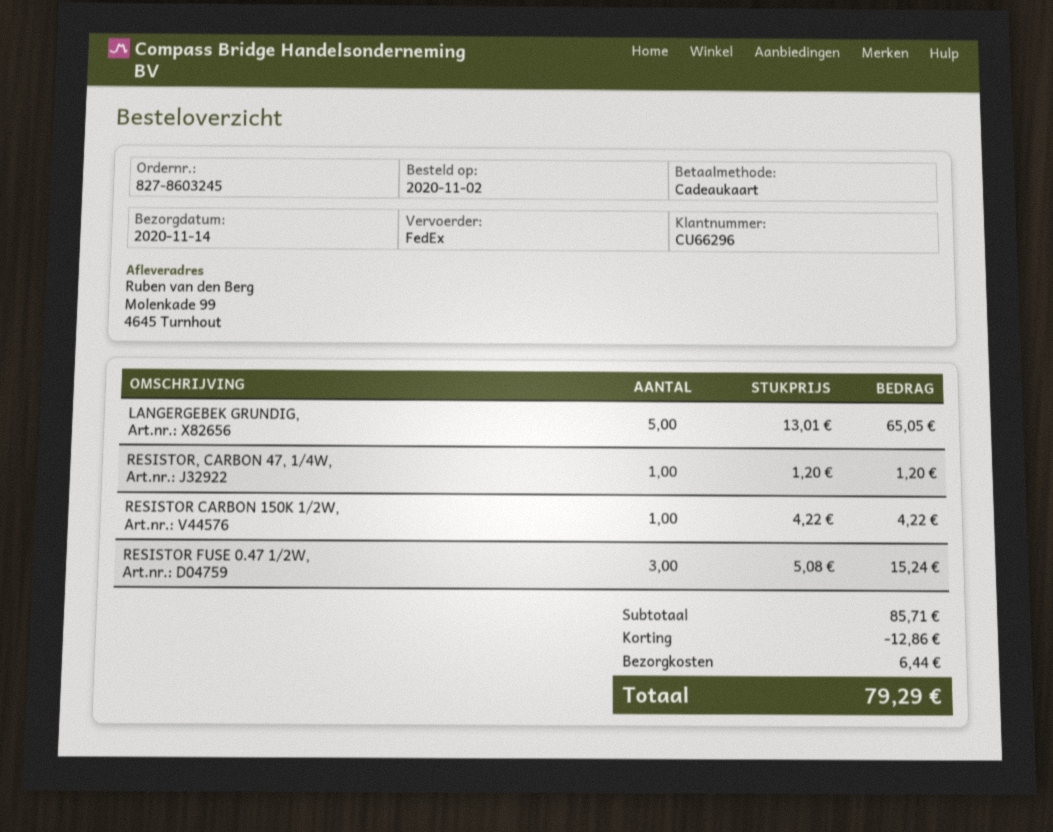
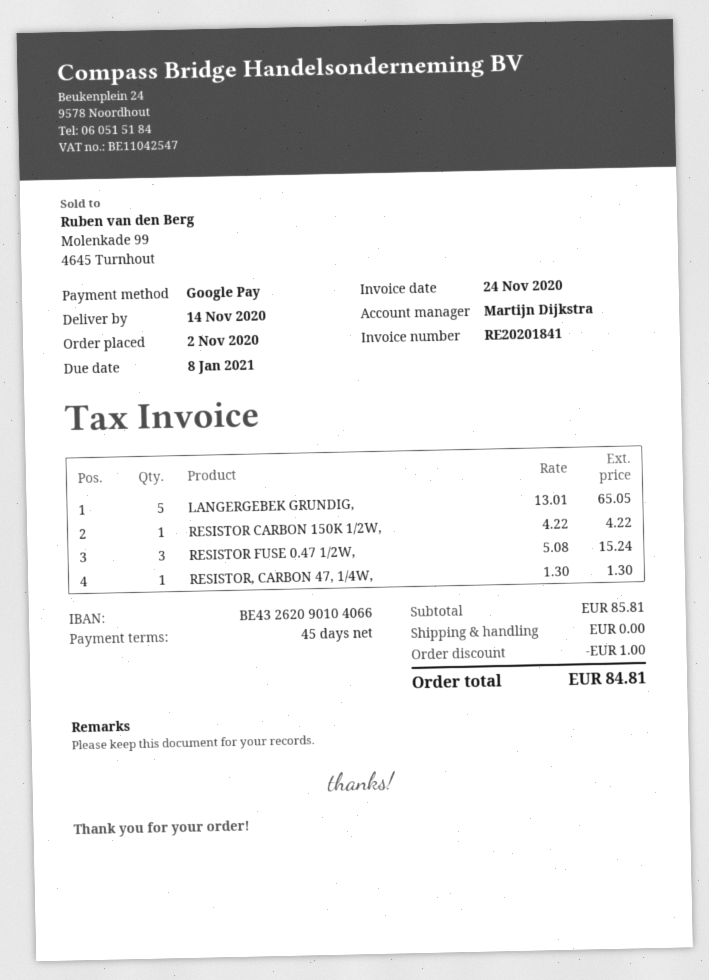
payment method: gift card -> Google Pay
RESISTOR, CARBON 47, 1/4W,: 1 x 1.20 = 1.20 -> 1 x 1.30 = 1.30
subtotal: 85.71 -> 85.81
discount: 12.86 -> 1.00
shipping: 6.44 -> 0.00
total: 79.29 -> 84.81

